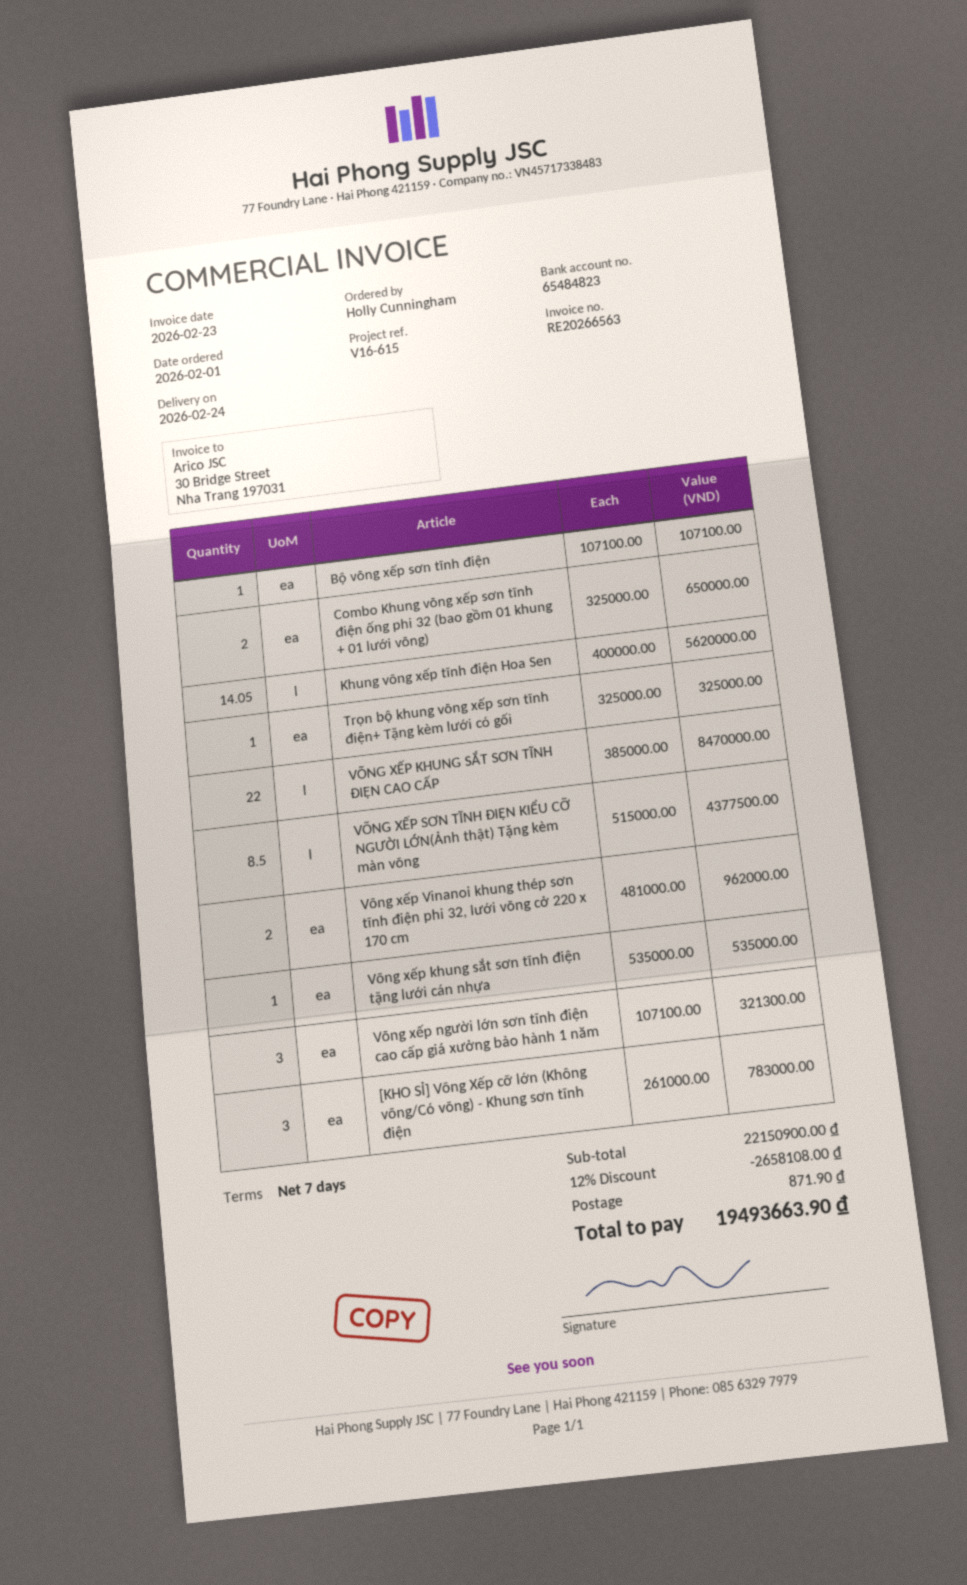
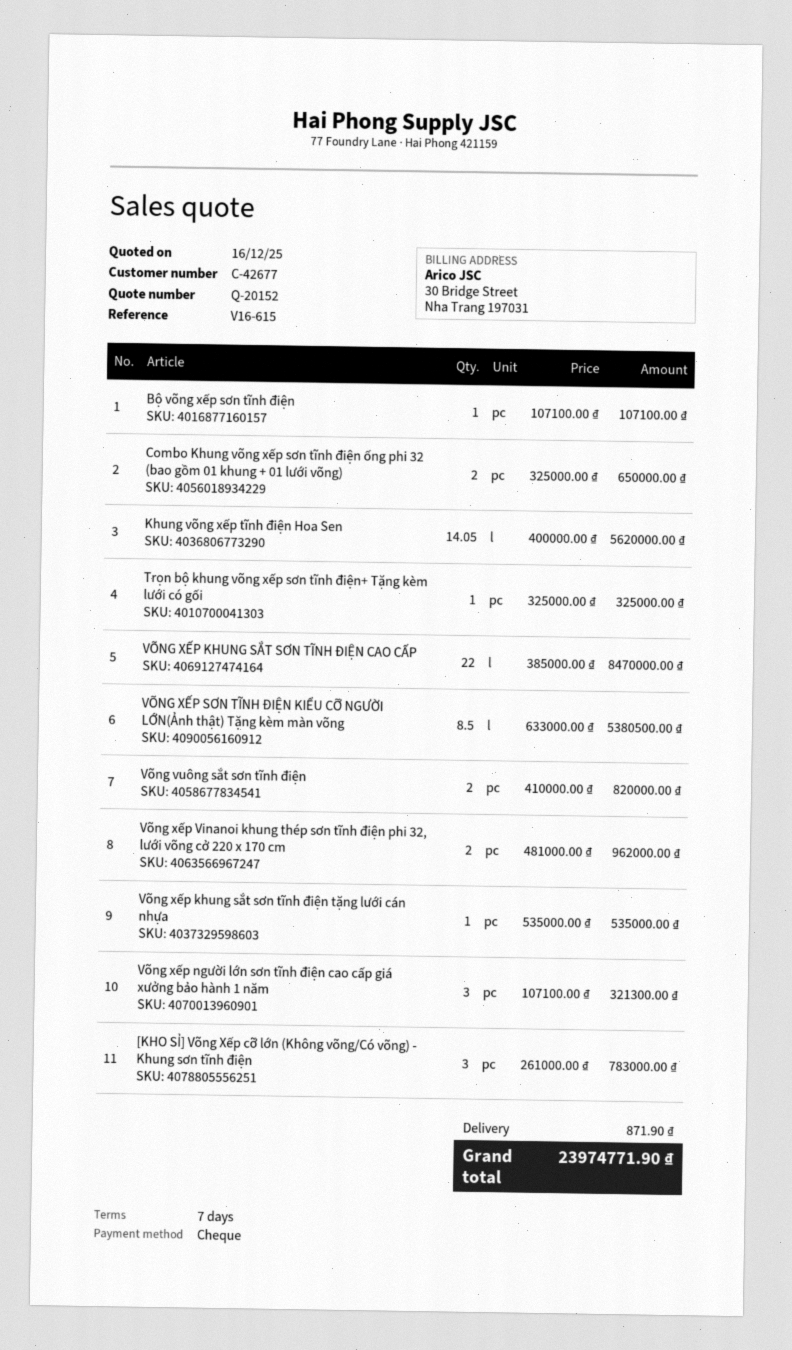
VÕNG XẾP SƠN TĨNH ĐIỆN KIỂU CỠ NGƯỜI LỚN(Ảnh thật) Tặng kèm màn võng: 8.5 x 515000.00 = 4377500.00 -> 8.5 x 633000.00 = 5380500.00
Võng vuông sắt sơn tĩnh điện: none -> 2 x 410000.00 = 820000.00
discount: 12% = 2658108.00 -> none
total: 19493663.90 -> 23974771.90

